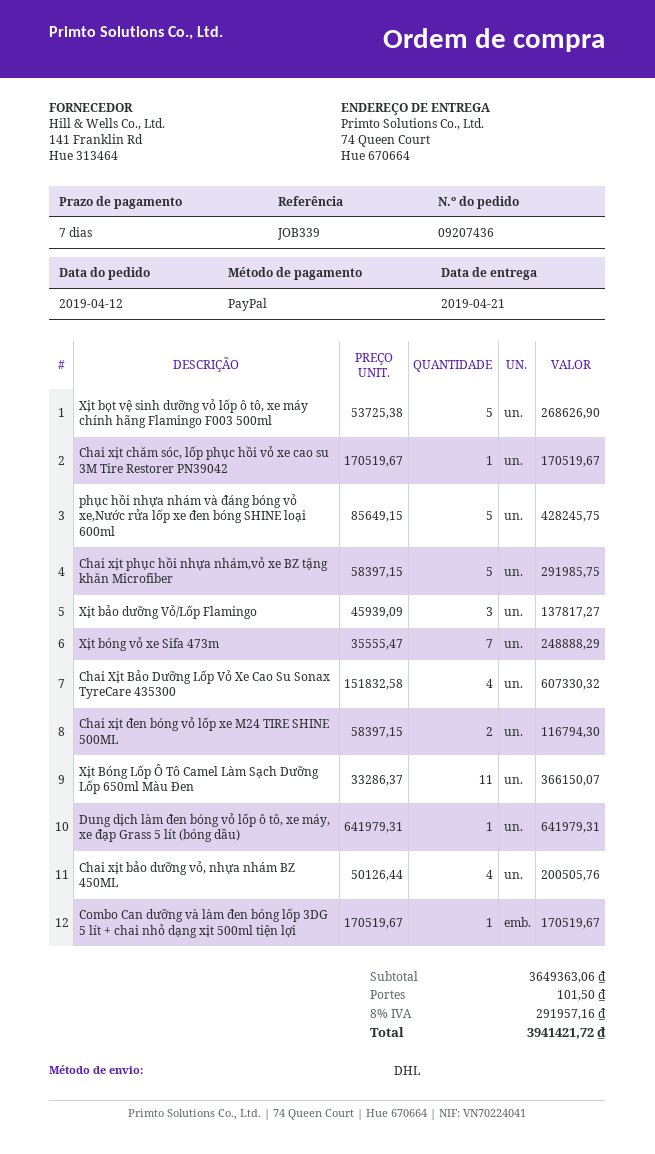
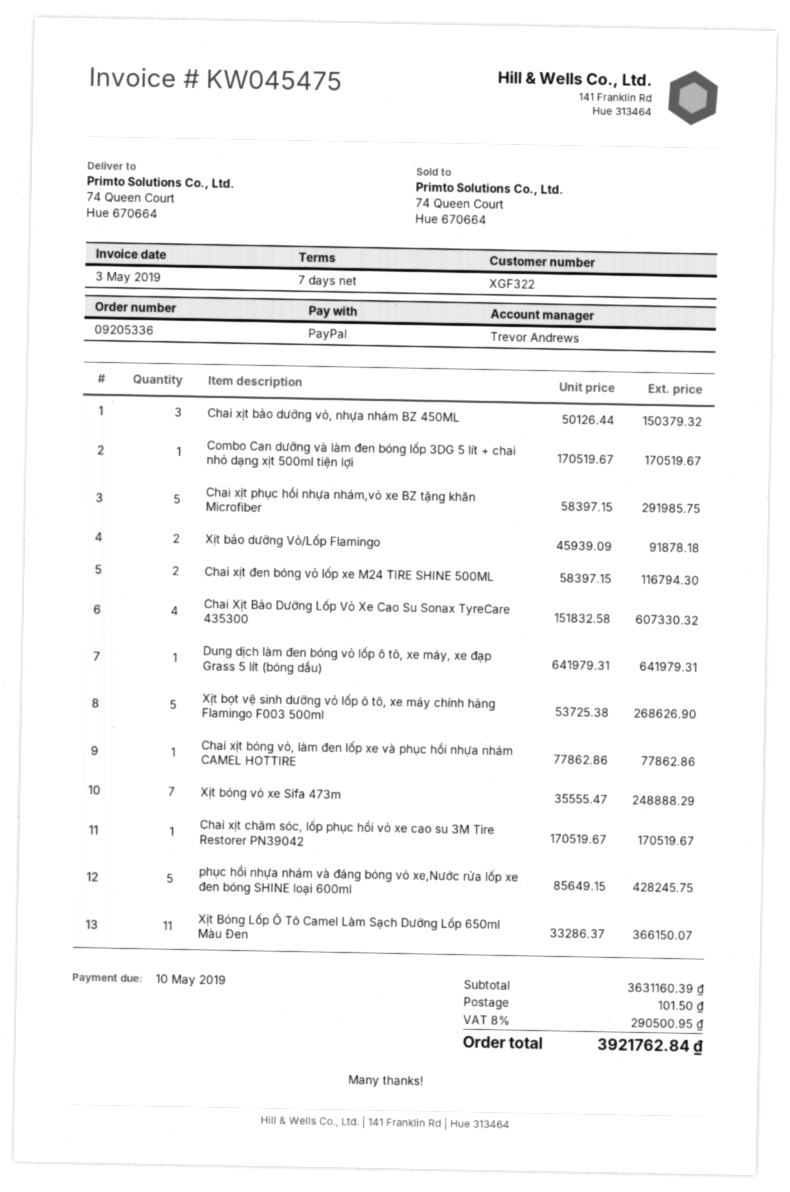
order number: 09207436 -> 09205336
Xịt bảo dưỡng Vỏ/Lốp Flamingo: 3 x 45939.09 = 137817.27 -> 2 x 45939.09 = 91878.18
Chai xịt bảo dưỡng vỏ, nhựa nhám BZ 450ML: 4 x 50126.44 = 200505.76 -> 3 x 50126.44 = 150379.32
Chai xịt bóng vỏ, làm đen lốp xe và phục hồi nhựa nhám CAMEL HOTTIRE: none -> 1 x 77862.86 = 77862.86
subtotal: 3649363.06 -> 3631160.39
tax: 8% = 291957.16 -> 8% = 290500.95
total: 3941421.72 -> 3921762.84

